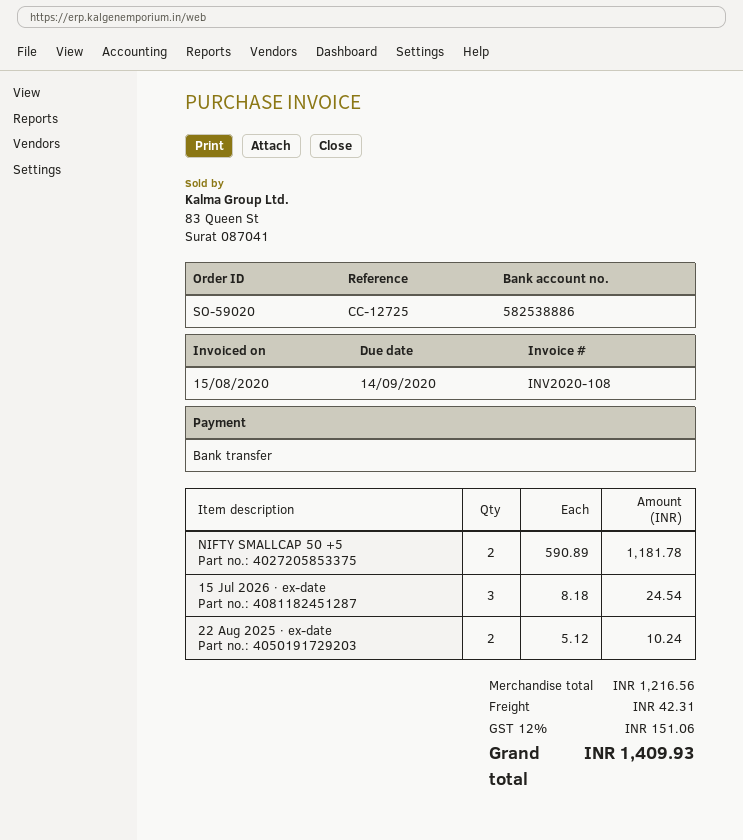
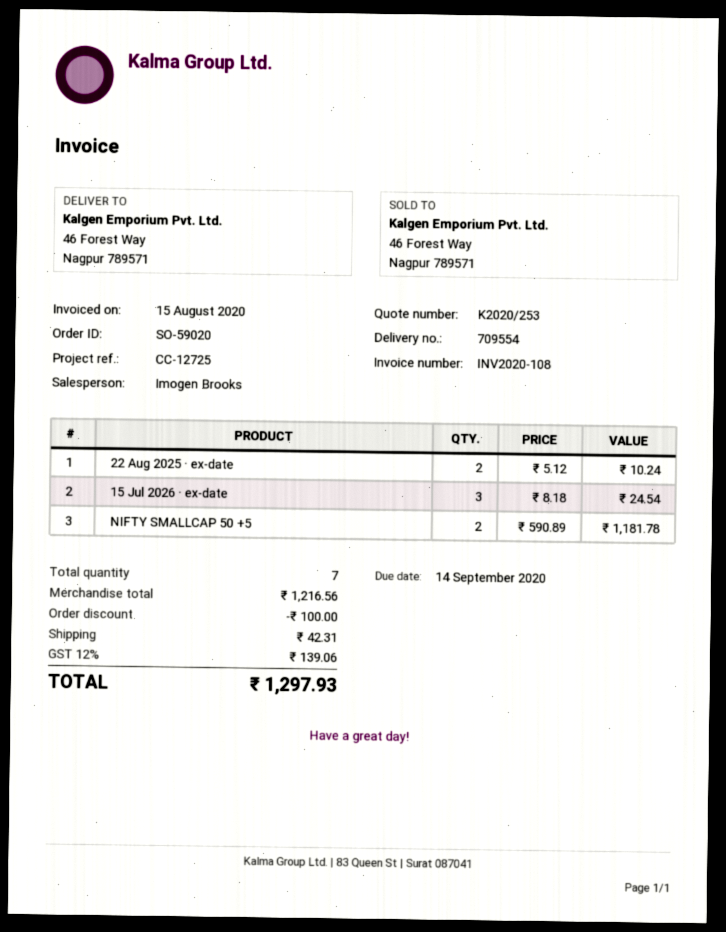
discount: none -> 100.00
tax: 12% = 151.06 -> 12% = 139.06
total: 1409.93 -> 1297.93

